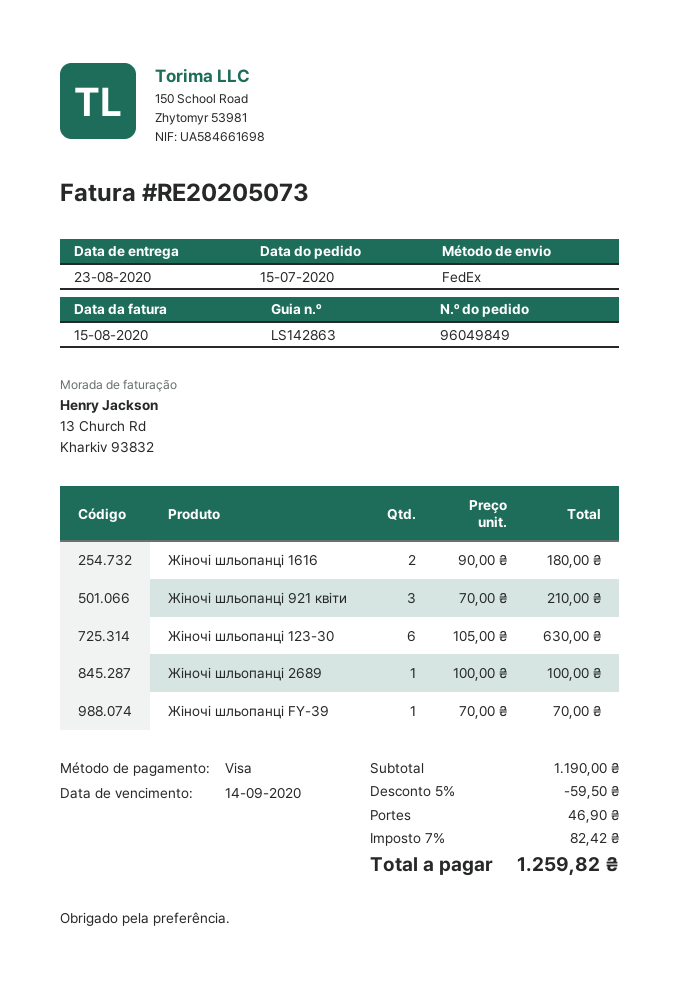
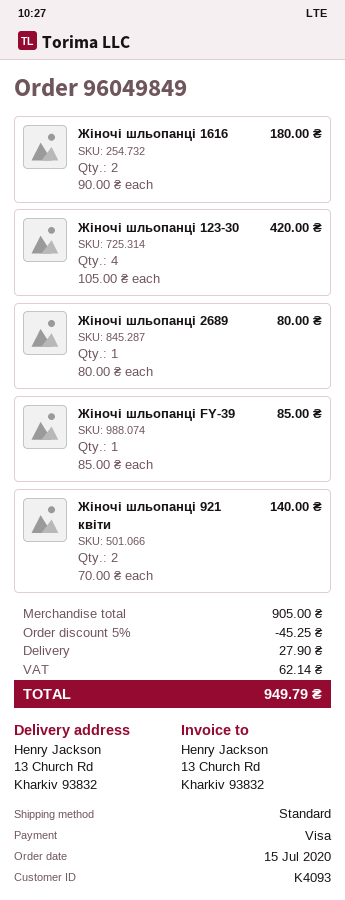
shipping method: FedEx -> standard
Жіночі шльопанці 921 квіти: 3 x 70.00 = 210.00 -> 2 x 70.00 = 140.00
Жіночі шльопанці 123-30: 6 x 105.00 = 630.00 -> 4 x 105.00 = 420.00
Жіночі шльопанці 2689: 1 x 100.00 = 100.00 -> 1 x 80.00 = 80.00
Жіночі шльопанці FY-39: 1 x 70.00 = 70.00 -> 1 x 85.00 = 85.00
subtotal: 1190.00 -> 905.00
discount: 5% = 59.50 -> 5% = 45.25
shipping: 46.90 -> 27.90
tax: 82.42 -> 62.14
total: 1259.82 -> 949.79

